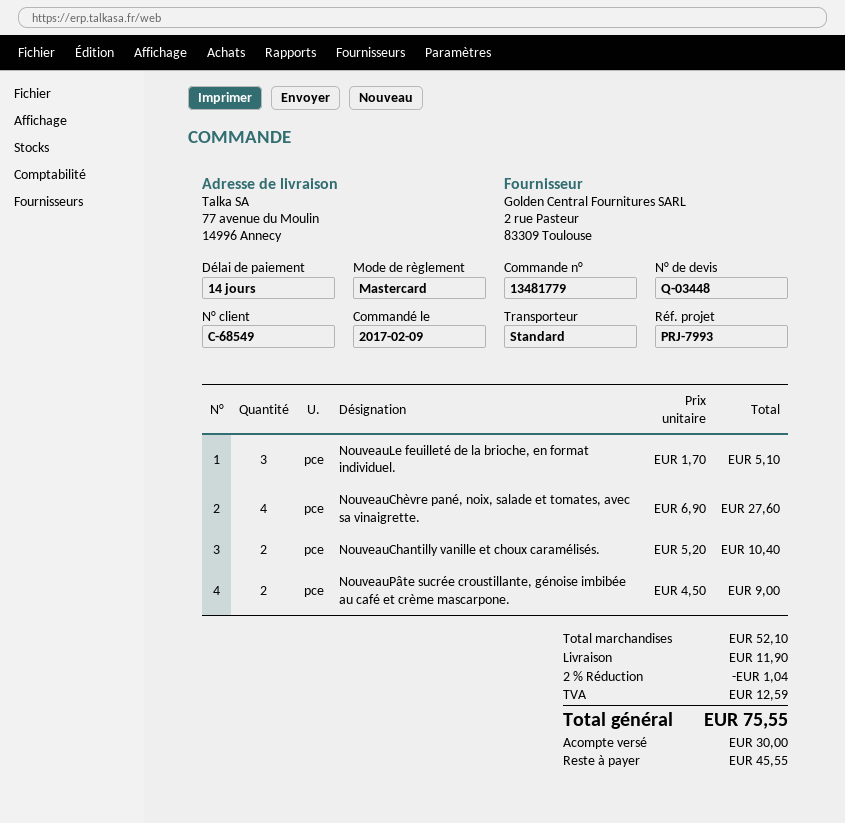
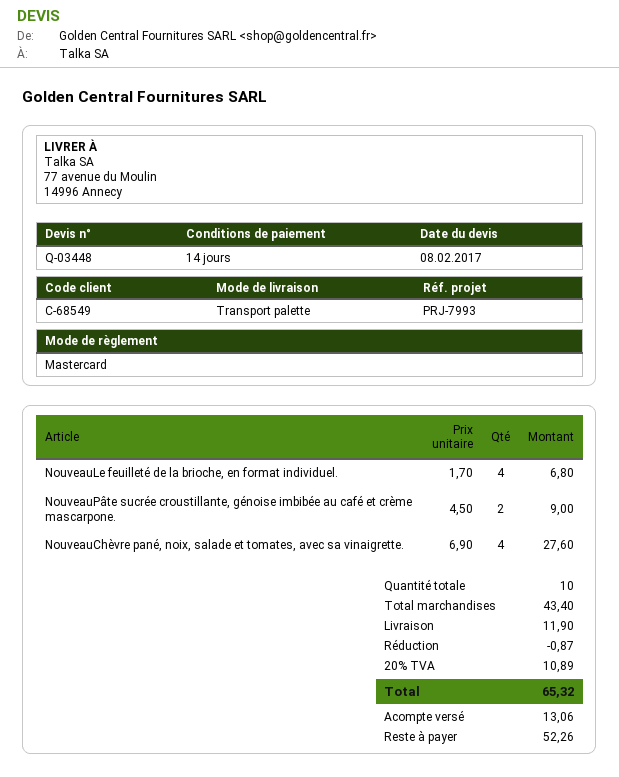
shipping method: standard -> pallet freight
NouveauLe feuilleté de la brioche, en format individuel.: 3 x 1.70 = 5.10 -> 4 x 1.70 = 6.80
NouveauChantilly vanille et choux caramélisés.: 2 x 5.20 = 10.40 -> none
subtotal: 52.10 -> 43.40
discount: 1.04 -> 0.87
tax: 12.59 -> 10.89
total: 75.55 -> 65.32
deposit: 30.00 -> 13.06
balance: 45.55 -> 52.26

